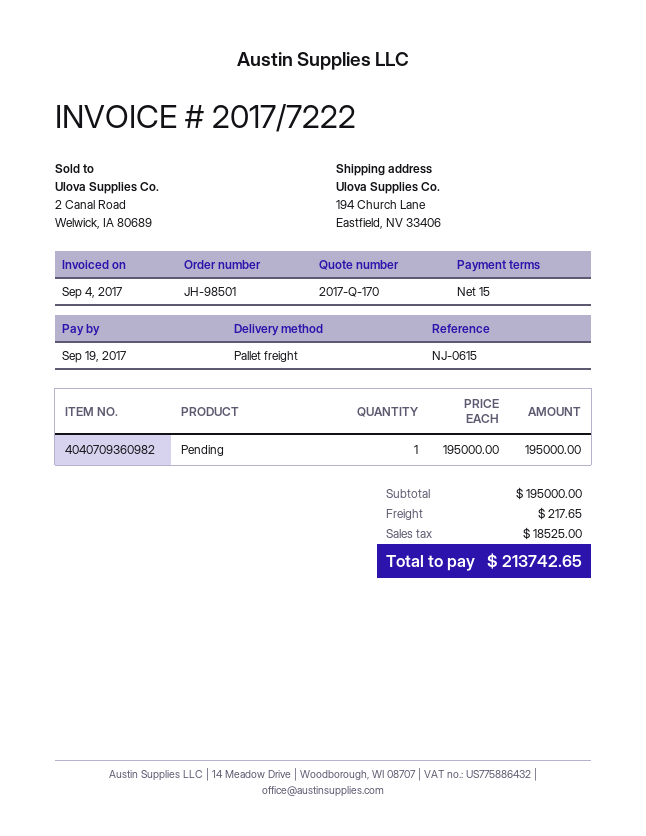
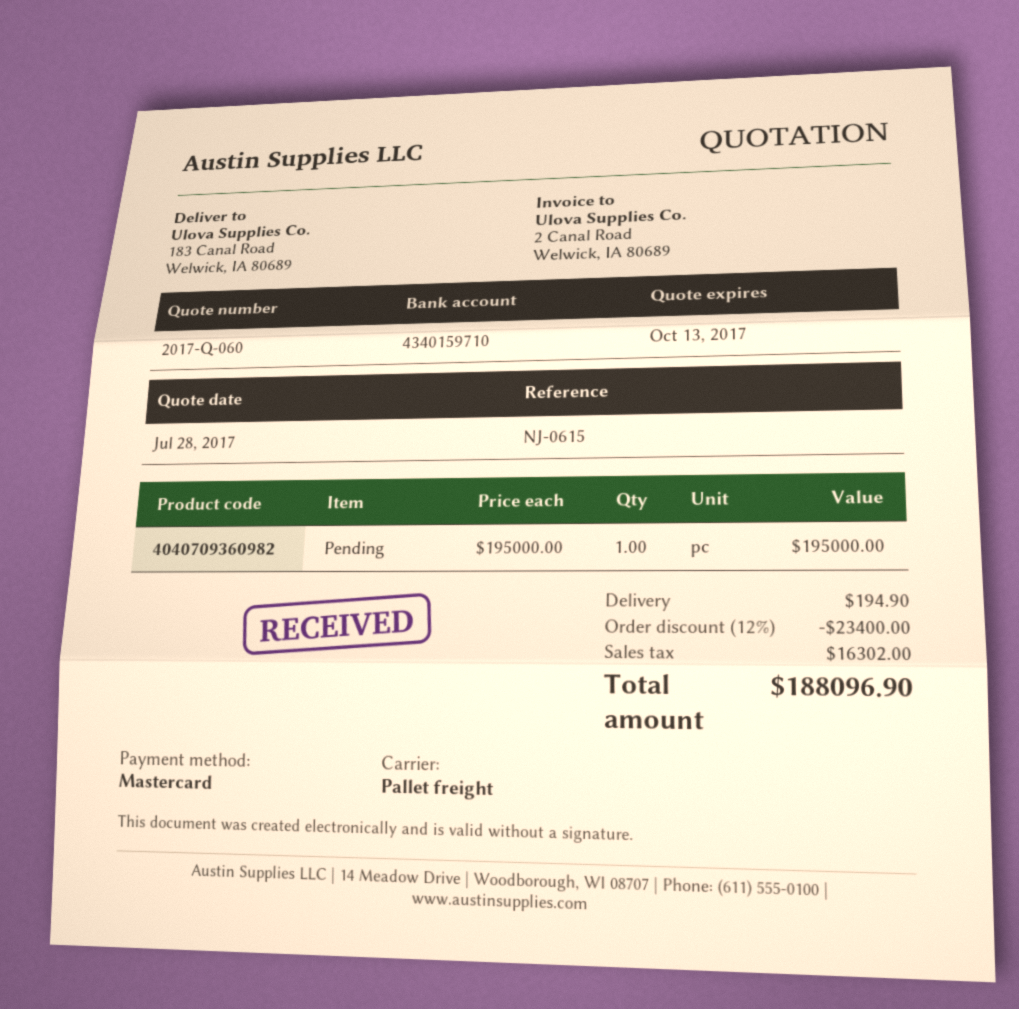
quote number: 2017-Q-170 -> 2017-Q-060
ship to: 194 Church Lane, Eastfield, NV 33406 -> 183 Canal Road, Welwick, IA 80689
discount: none -> 12% = 23400.00
shipping: 217.65 -> 194.90
tax: 18525.00 -> 16302.00
total: 213742.65 -> 188096.90

